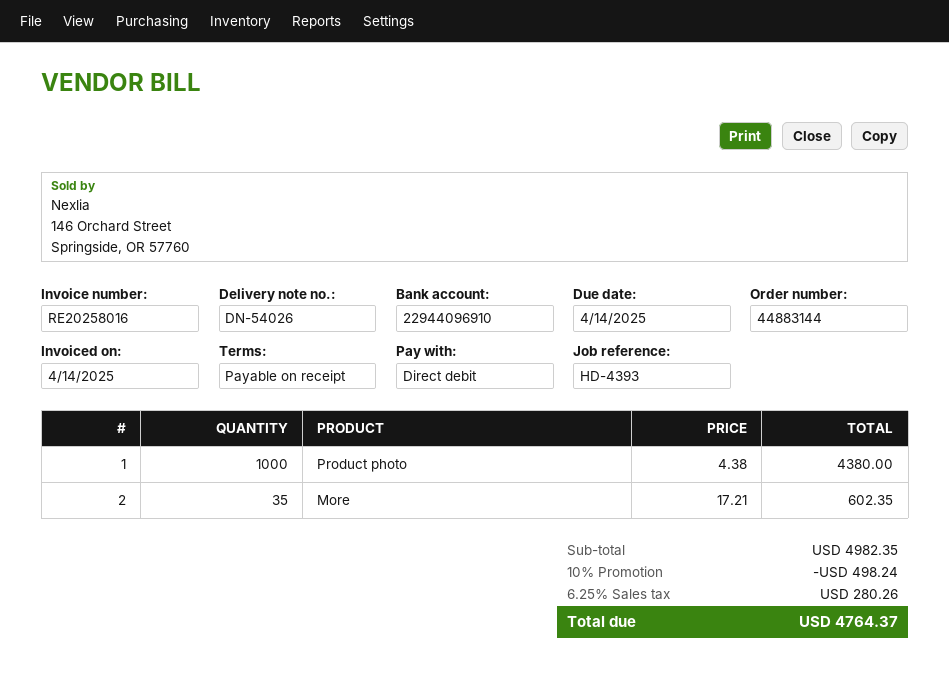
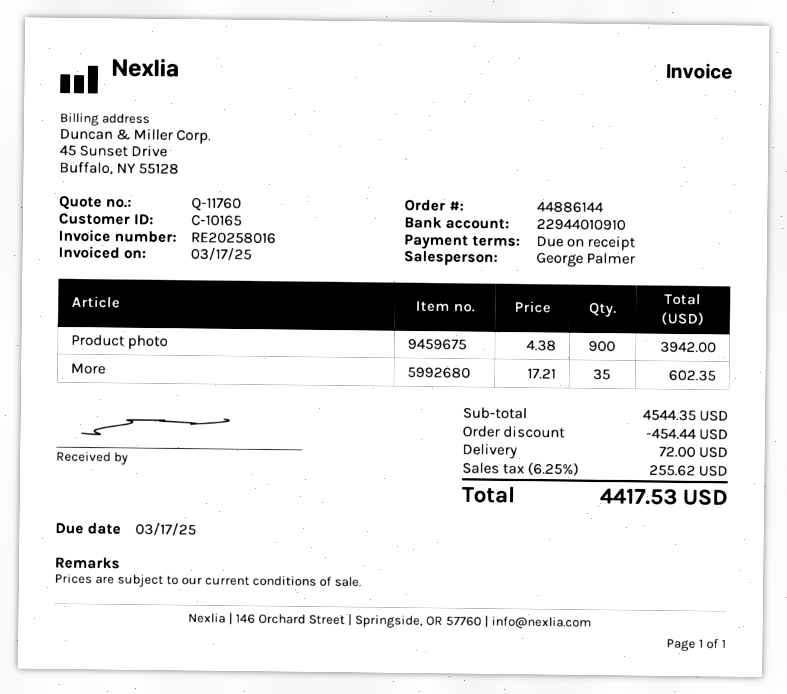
order number: 44883144 -> 44886144
invoice date: 2025-04-14 -> 2025-03-17
due date: 2025-04-14 -> 2025-03-17
bank account: 22944096910 -> 22944010910
Product photo: 1000 x 4.38 = 4380.00 -> 900 x 4.38 = 3942.00
subtotal: 4982.35 -> 4544.35
discount: 498.24 -> 454.44
shipping: none -> 72.00
tax: 6.25% = 280.26 -> 6.25% = 255.62
total: 4764.37 -> 4417.53

